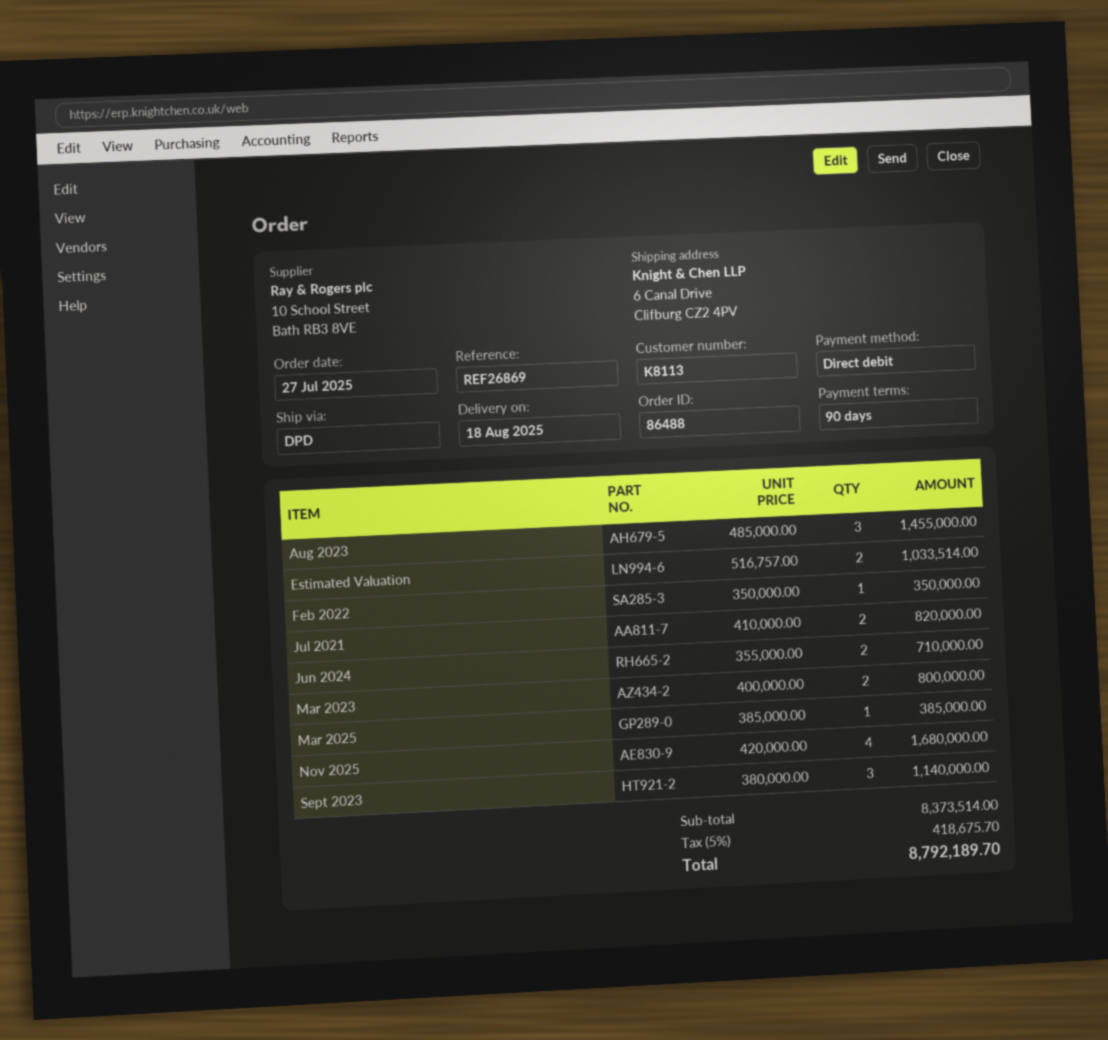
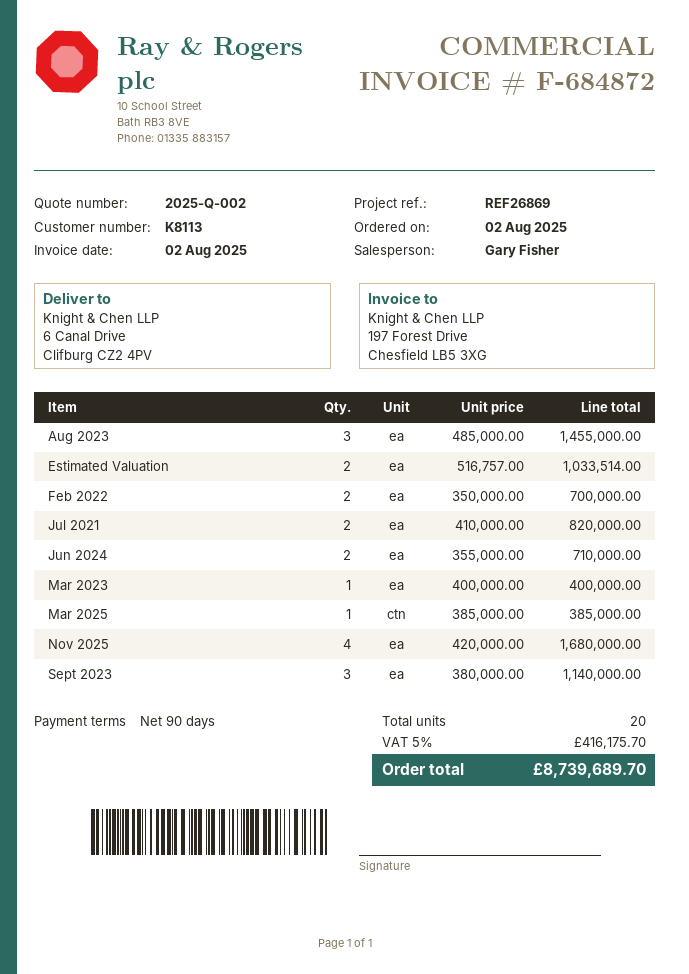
order date: 2025-07-27 -> 2025-08-02
Feb 2022: 1 x 350000.00 = 350000.00 -> 2 x 350000.00 = 700000.00
Mar 2023: 2 x 400000.00 = 800000.00 -> 1 x 400000.00 = 400000.00
tax: 5% = 418675.70 -> 5% = 416175.70
total: 8792189.70 -> 8739689.70

